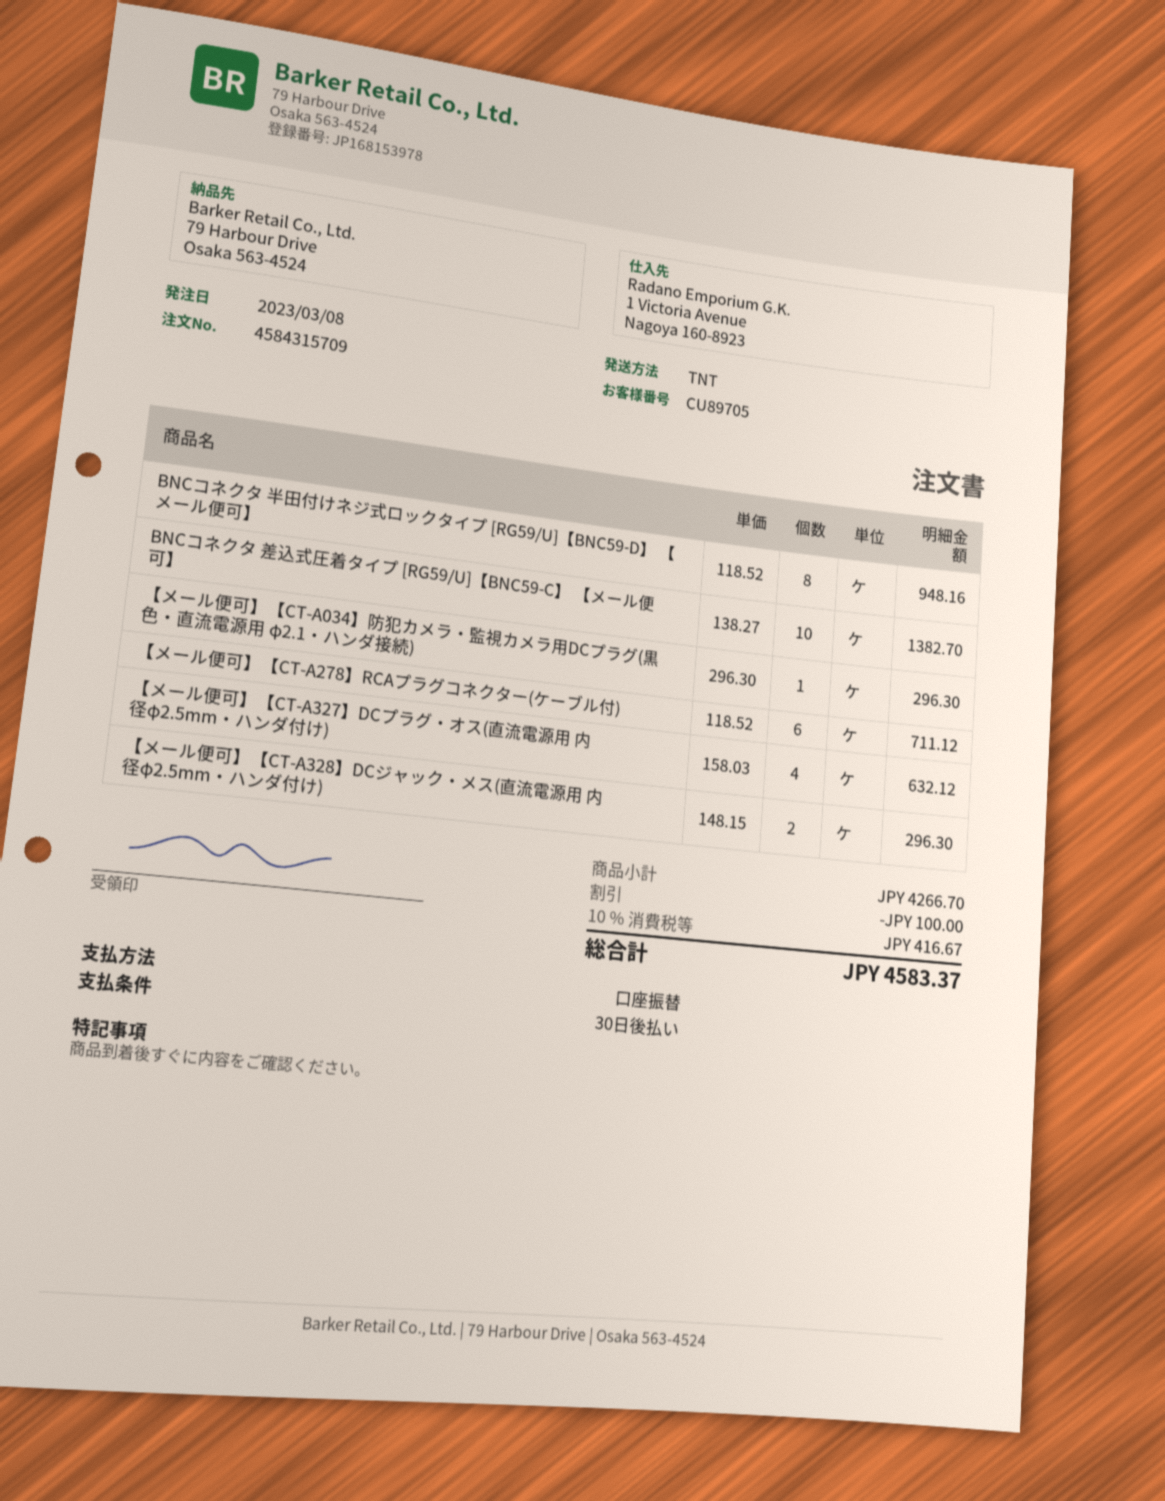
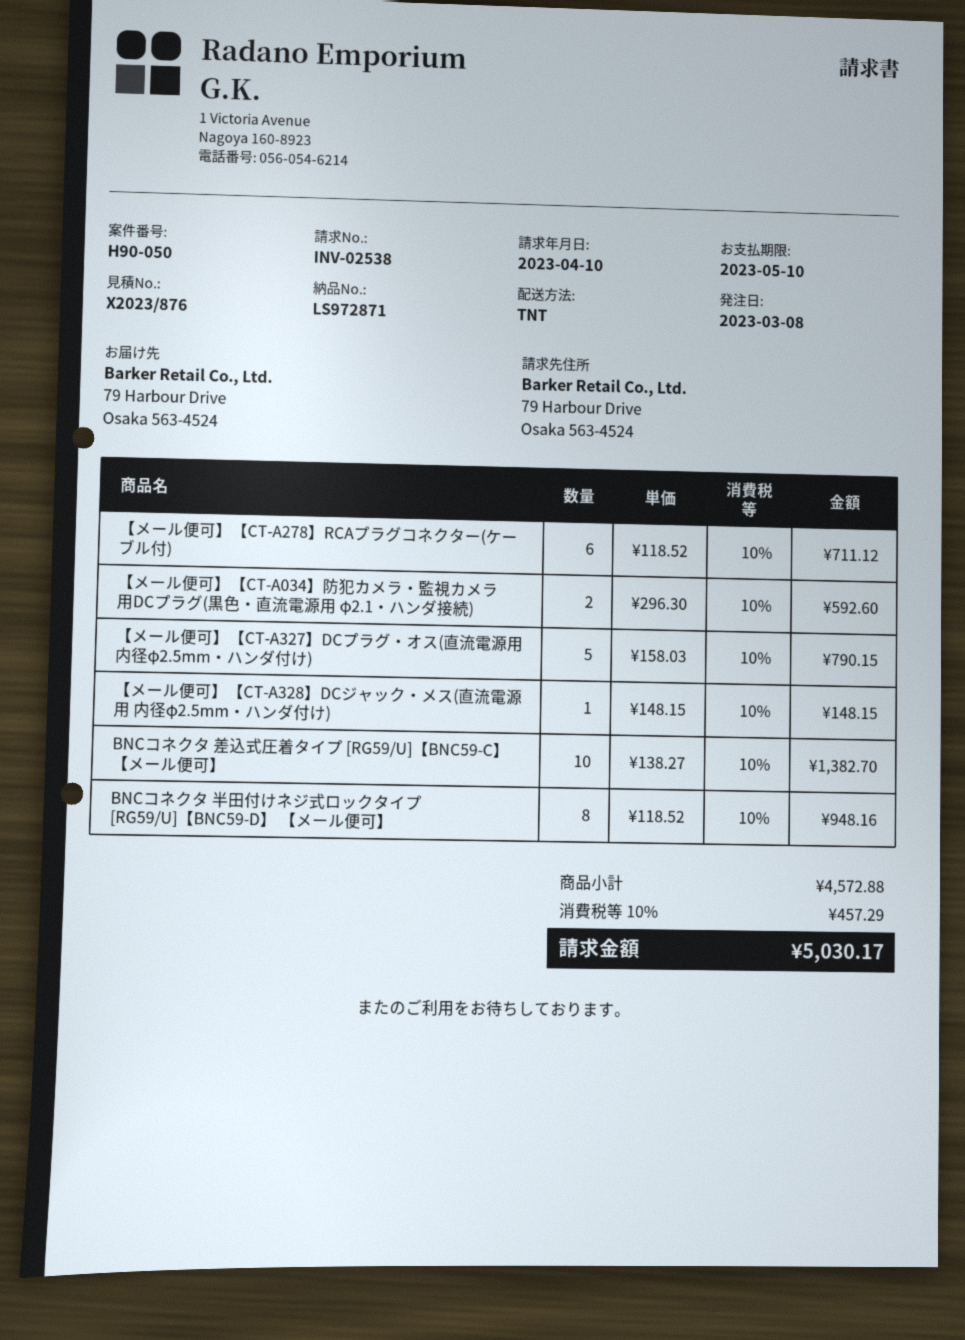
【メール便可】【CT-A034】防犯カメラ・監視カメラ用DCプラグ(黒色・直流電源用 φ2.1・ハンダ接続): 1 x 296.30 = 296.30 -> 2 x 296.30 = 592.60
【メール便可】【CT-A327】DCプラグ・オス(直流電源用 内径φ2.5mm・ハンダ付け): 4 x 158.03 = 632.12 -> 5 x 158.03 = 790.15
【メール便可】【CT-A328】DCジャック・メス(直流電源用 内径φ2.5mm・ハンダ付け): 2 x 148.15 = 296.30 -> 1 x 148.15 = 148.15
subtotal: 4266.70 -> 4572.88
discount: 100.00 -> none
tax: 10% = 416.67 -> 10% = 457.29
total: 4583.37 -> 5030.17

